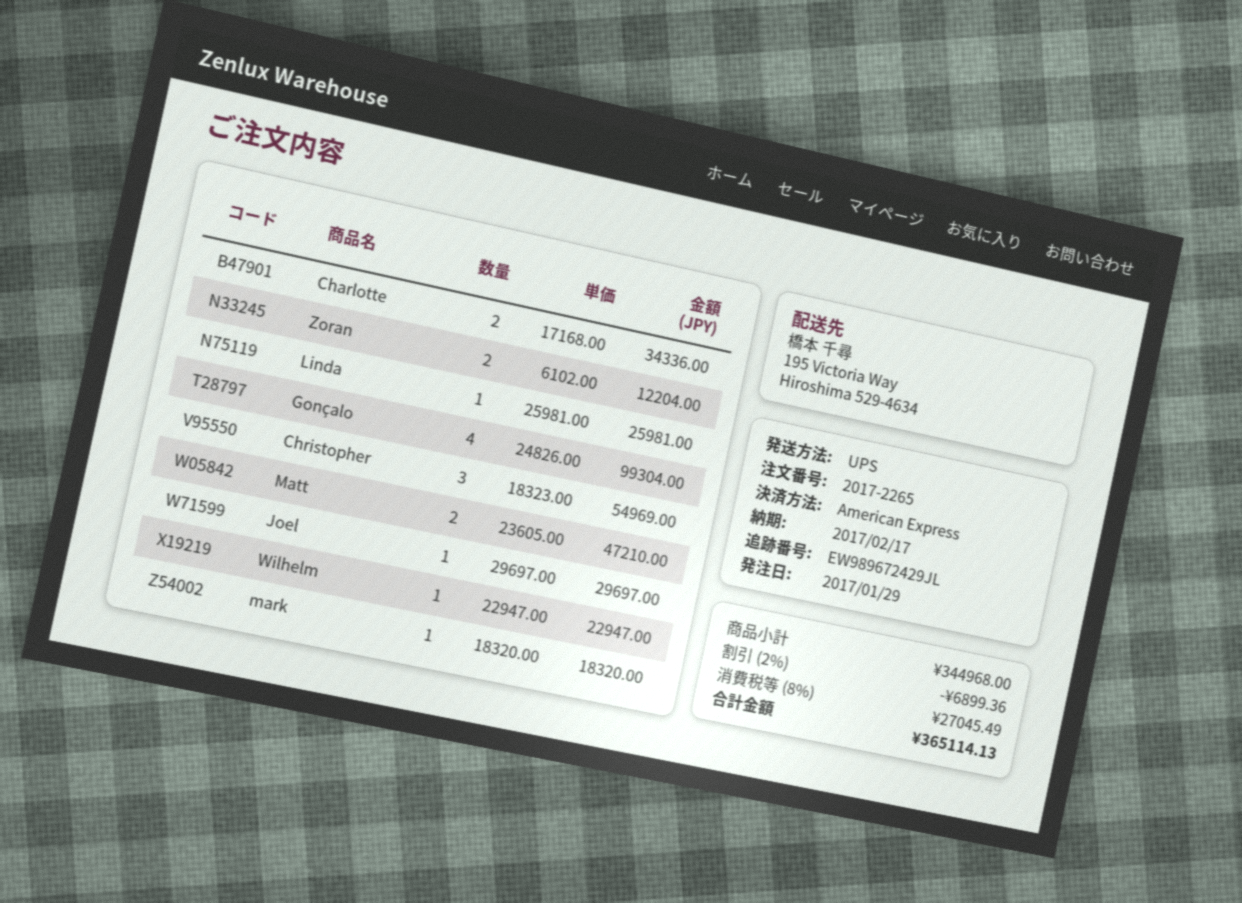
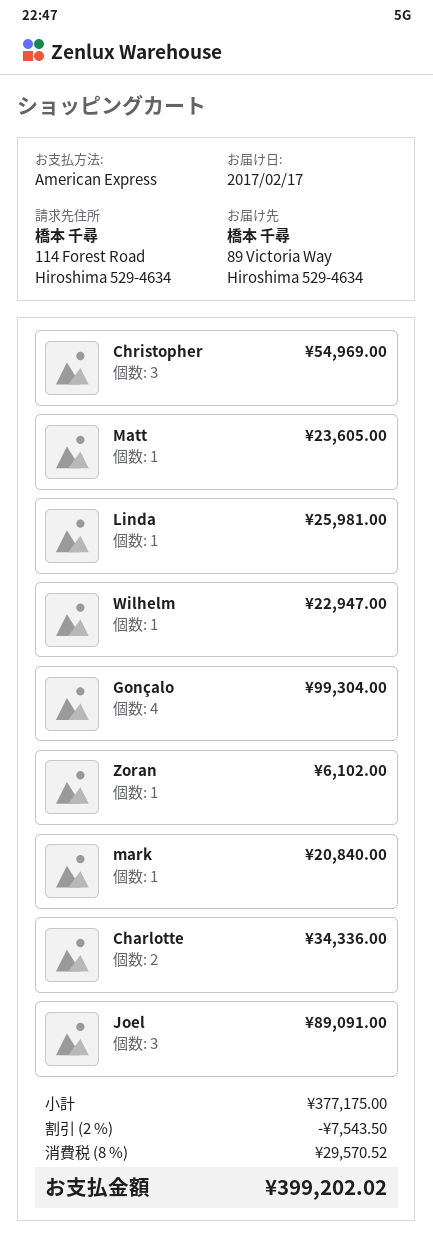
ship to: 195 Victoria Way, Hiroshima 529-4634 -> 89 Victoria Way, Hiroshima 529-4634
Zoran: 2 for 12204.00 -> 1 for 6102.00
Matt: 2 for 47210.00 -> 1 for 23605.00
Joel: 1 for 29697.00 -> 3 for 89091.00
mark: 1 for 18320.00 -> 1 for 20840.00
subtotal: 344968.00 -> 377175.00
discount: 2% = 6899.36 -> 2% = 7543.50
tax: 8% = 27045.49 -> 8% = 29570.52
total: 365114.13 -> 399202.02

